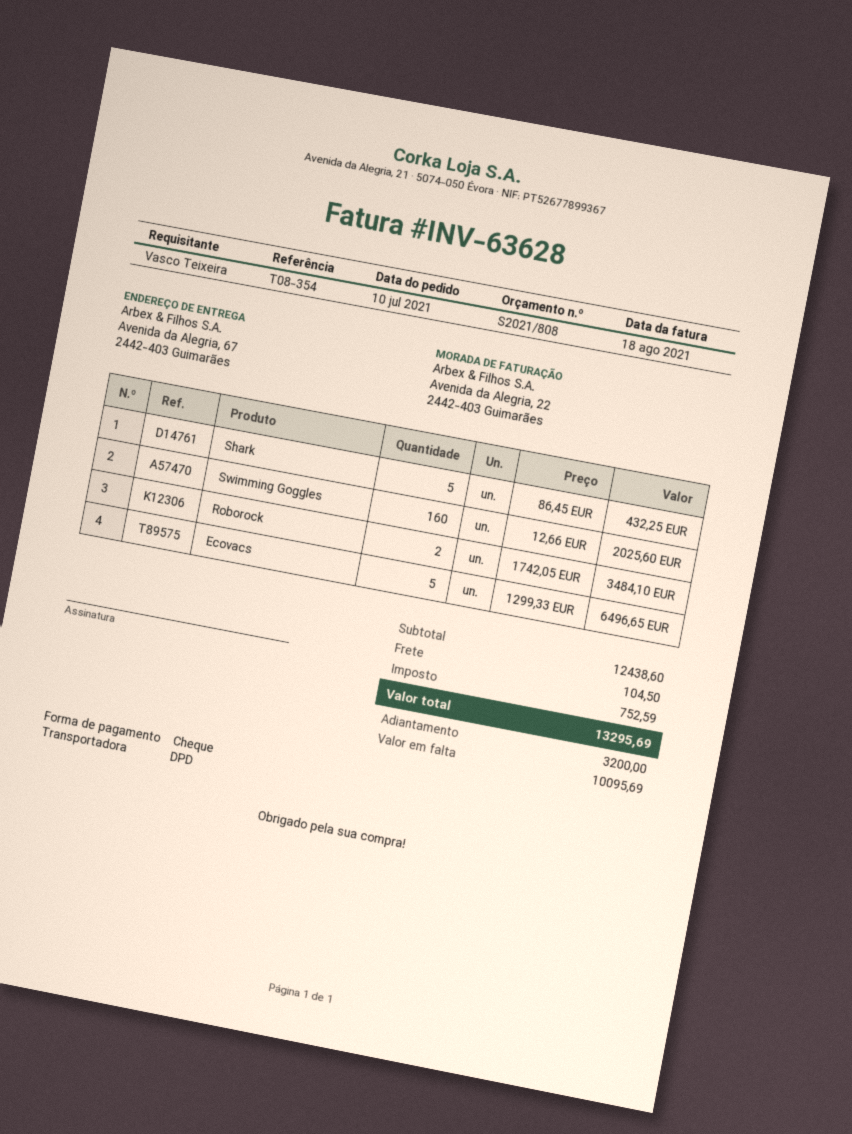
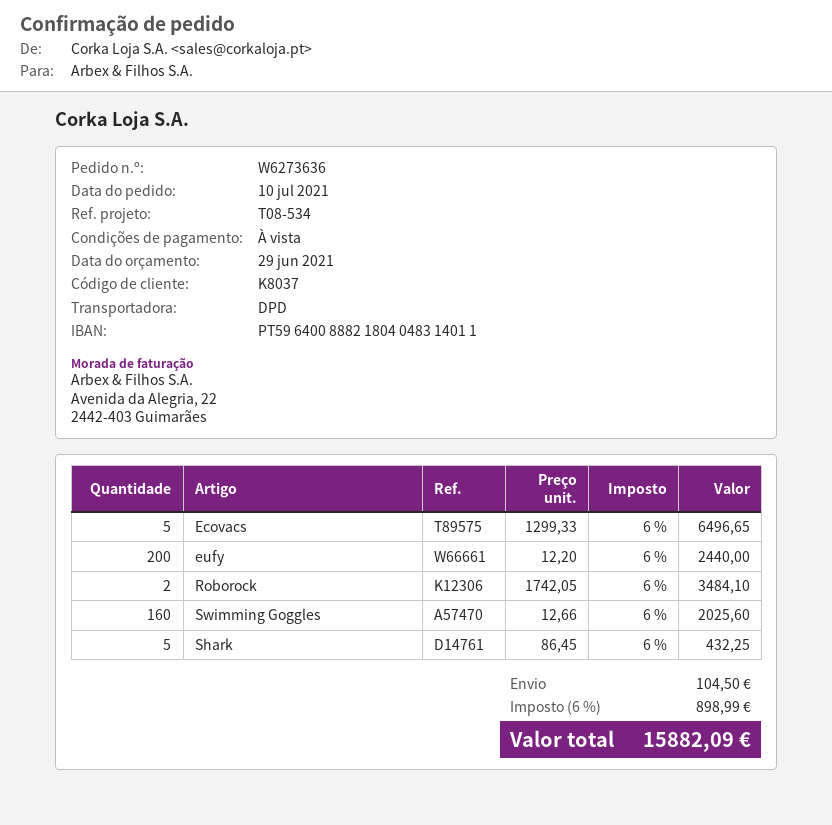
reference: T08-354 -> T08-534
eufy: none -> 200 x 12.20 = 2440.00
tax: 752.59 -> 898.99
total: 13295.69 -> 15882.09

